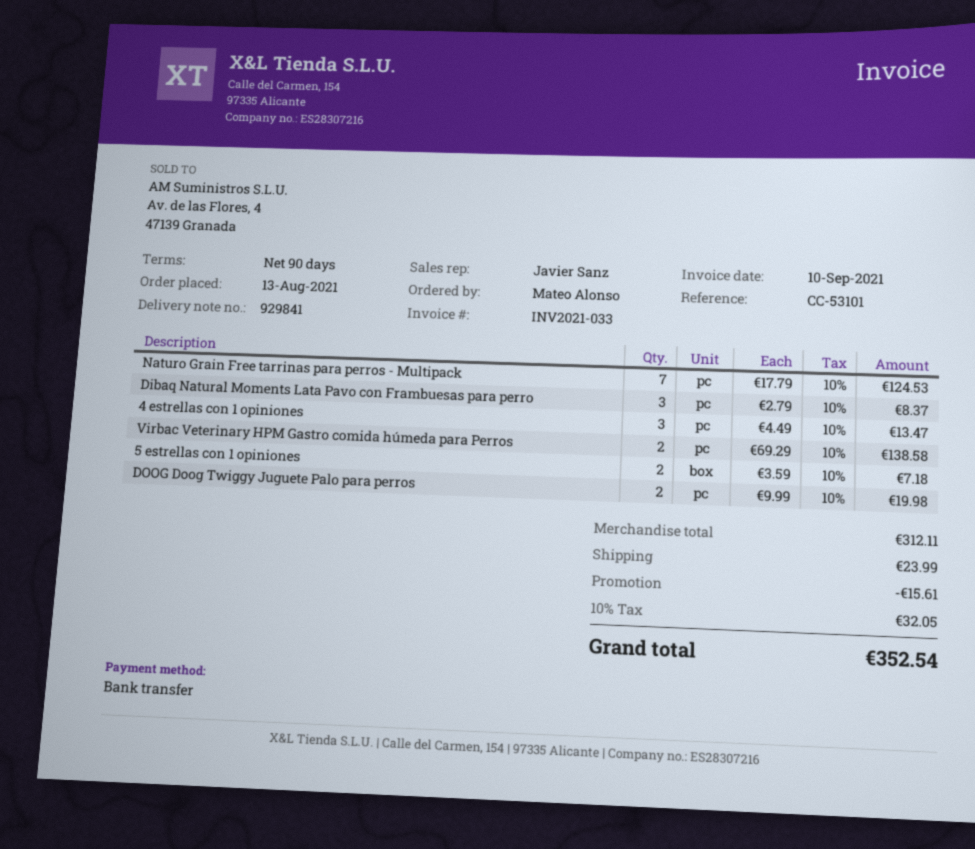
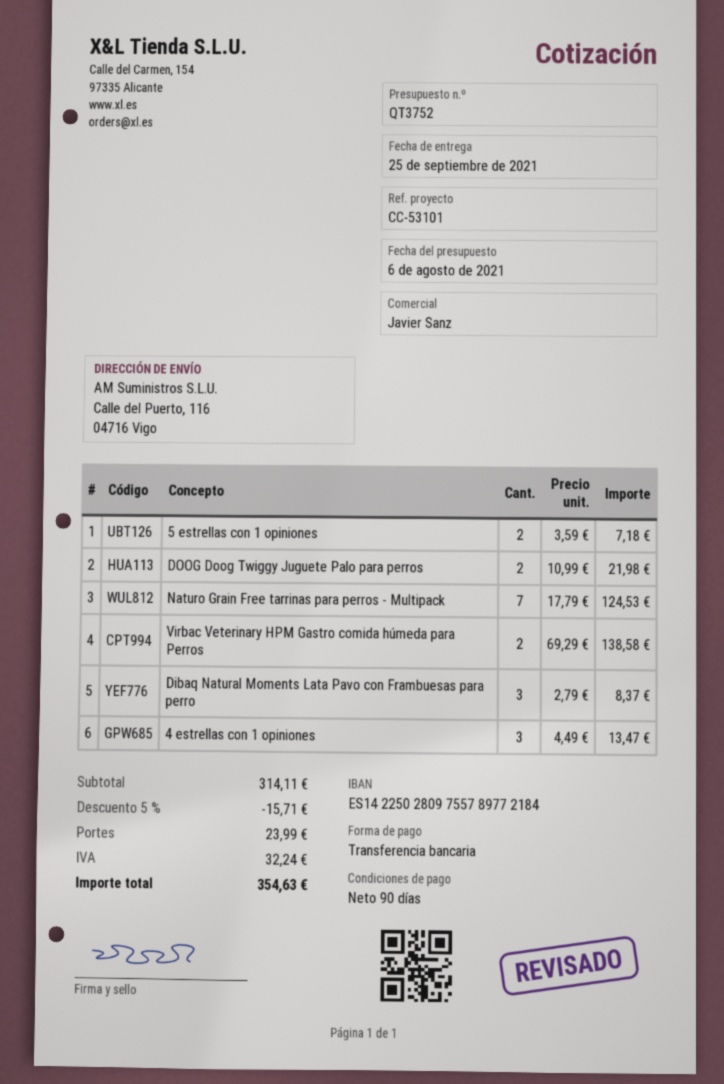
DOOG Doog Twiggy Juguete Palo para perros: 2 x 9.99 = 19.98 -> 2 x 10.99 = 21.98
subtotal: 312.11 -> 314.11
discount: 15.61 -> 15.71
tax: 32.05 -> 32.24
total: 352.54 -> 354.63

